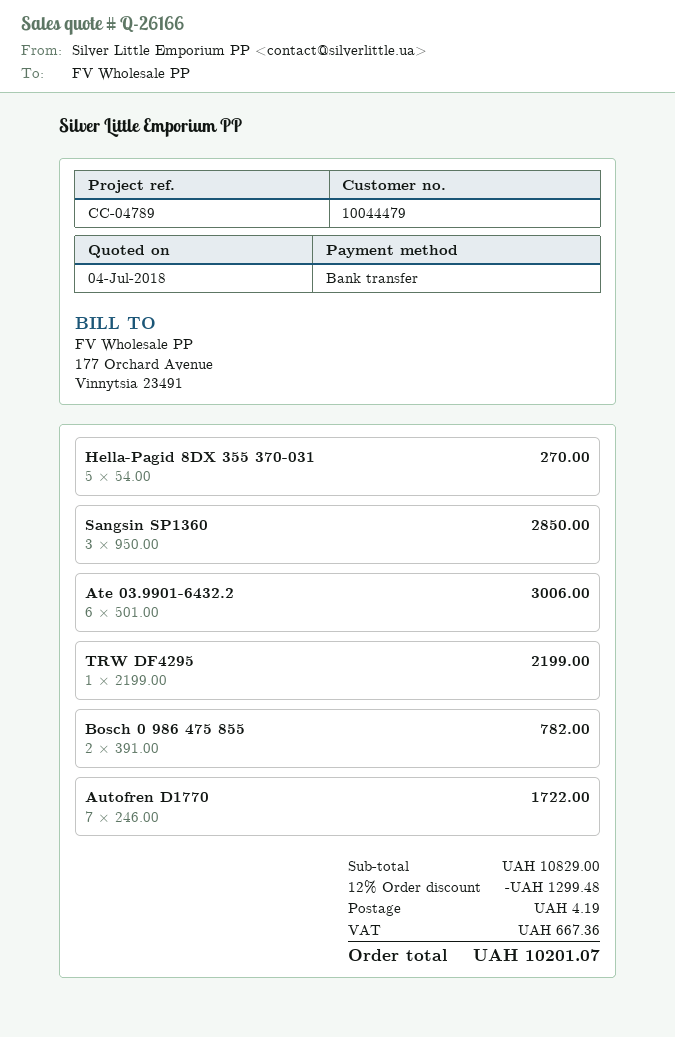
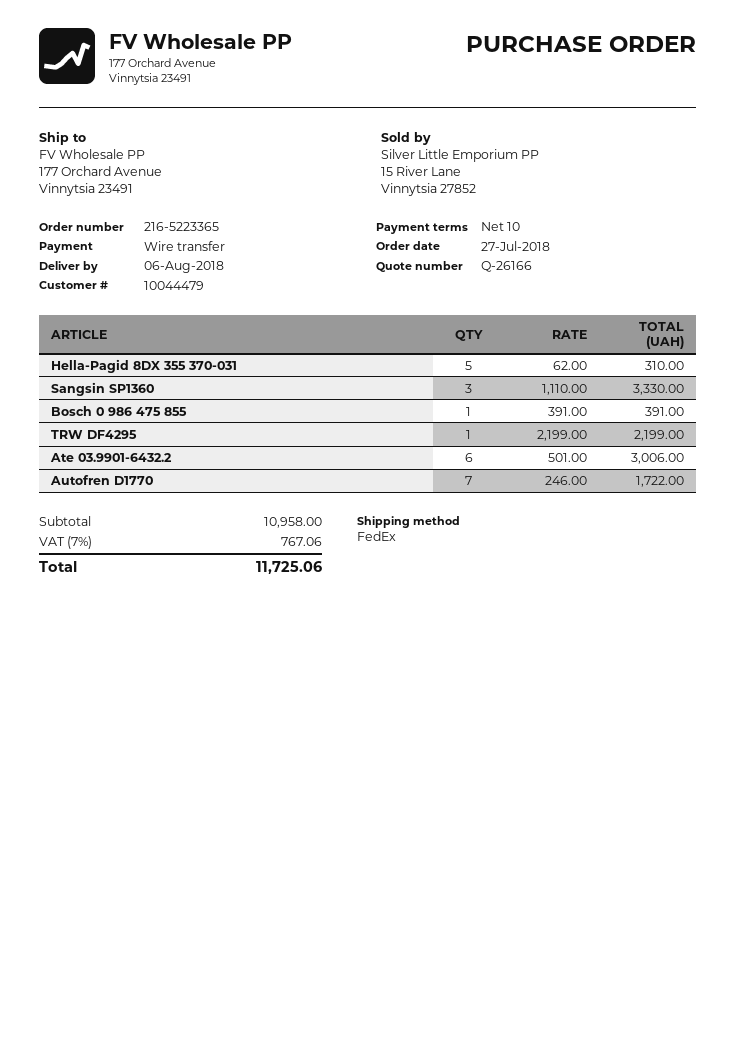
Hella-Pagid 8DX 355 370-031: 5 x 54.00 = 270.00 -> 5 x 62.00 = 310.00
Sangsin SP1360: 3 x 950.00 = 2850.00 -> 3 x 1110.00 = 3330.00
Bosch 0 986 475 855: 2 x 391.00 = 782.00 -> 1 x 391.00 = 391.00
subtotal: 10829.00 -> 10958.00
discount: 12% = 1299.48 -> none
shipping: 4.19 -> none
tax: 667.36 -> 767.06
total: 10201.07 -> 11725.06

